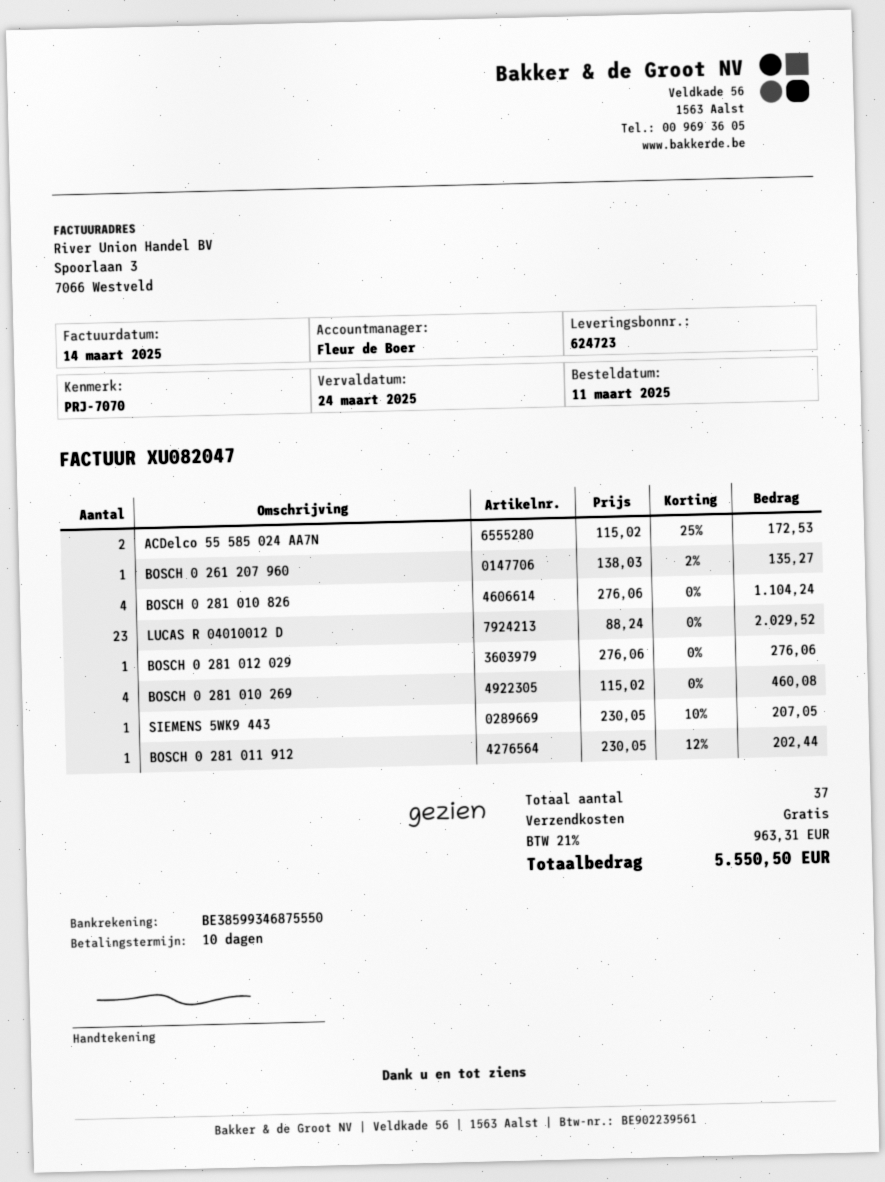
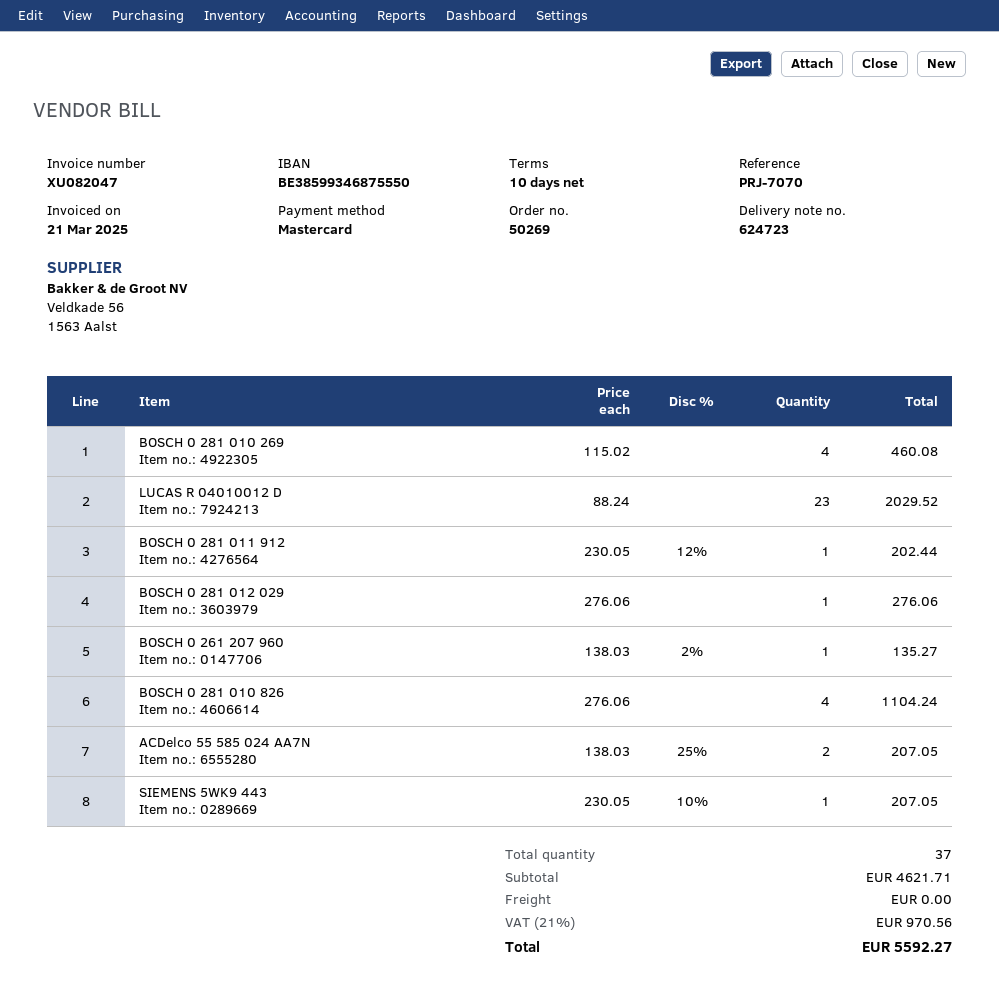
invoice date: 2025-03-14 -> 2025-03-21
ACDelco 55 585 024 AA7N: 2 x 115.02 - 25% = 172.53 -> 2 x 138.03 - 25% = 207.05
tax: 21% = 963.31 -> 21% = 970.56
total: 5550.50 -> 5592.27

